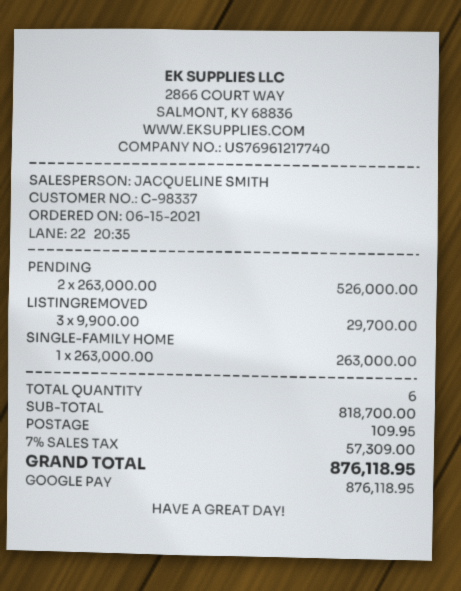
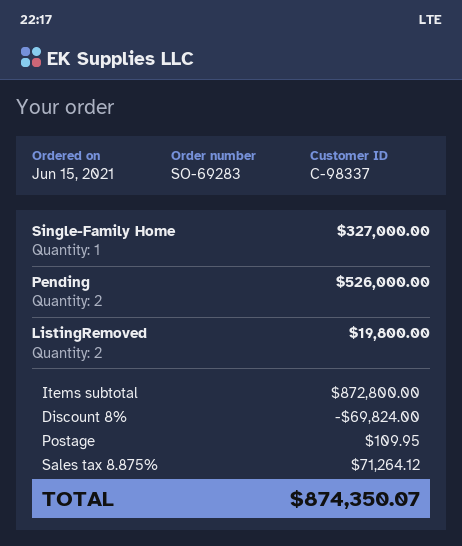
LISTINGREMOVED: 3 for 29700.00 -> 2 for 19800.00
SINGLE-FAMILY HOME: 1 for 263000.00 -> 1 for 327000.00
subtotal: 818700.00 -> 872800.00
discount: none -> 8% = 69824.00
tax: 7% = 57309.00 -> 8.875% = 71264.12
total: 876118.95 -> 874350.07

